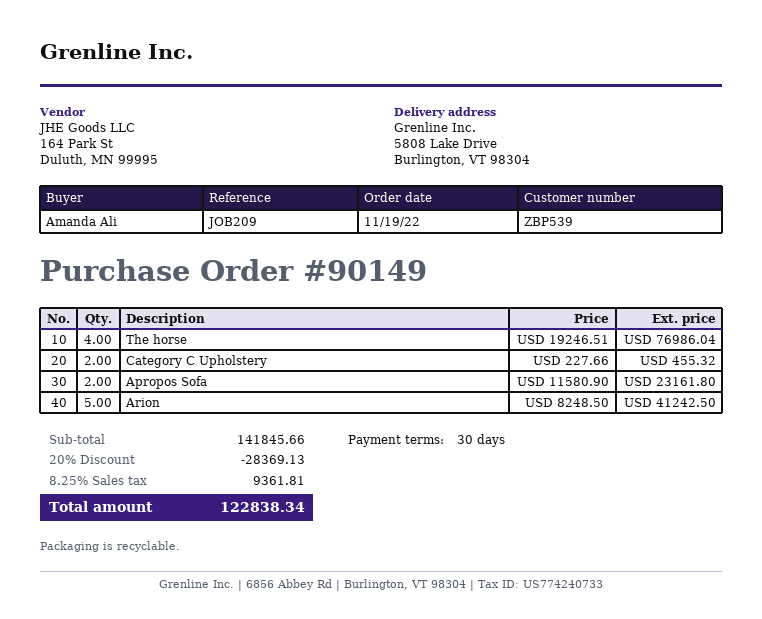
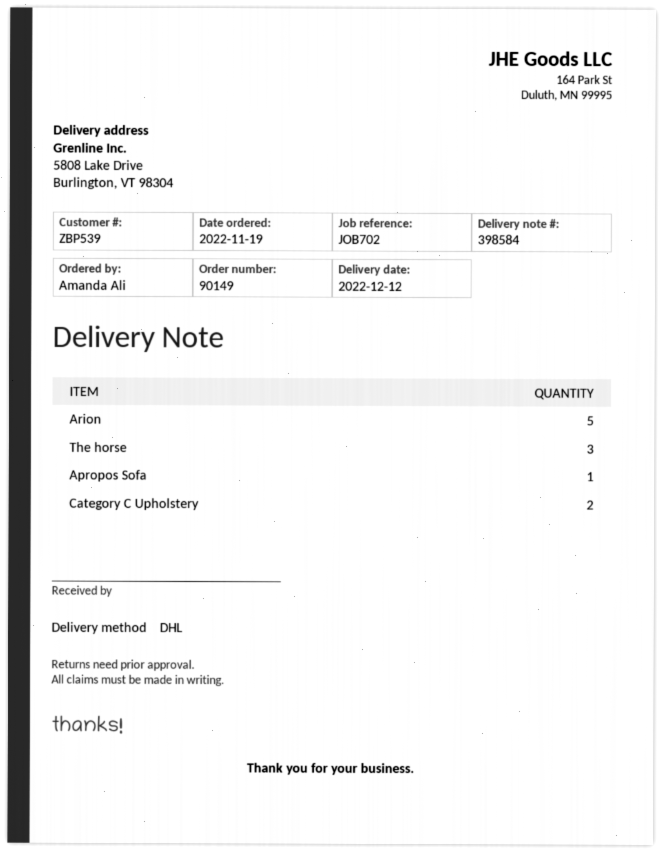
reference: JOB209 -> JOB702
The horse: 4 -> 3
Apropos Sofa: 2 -> 1

